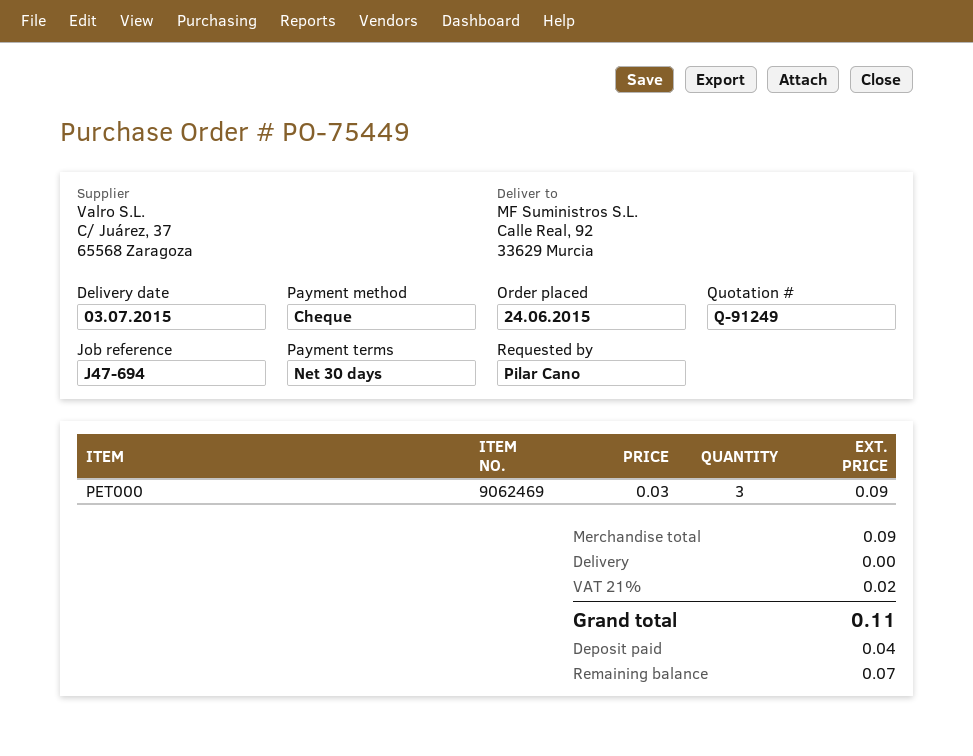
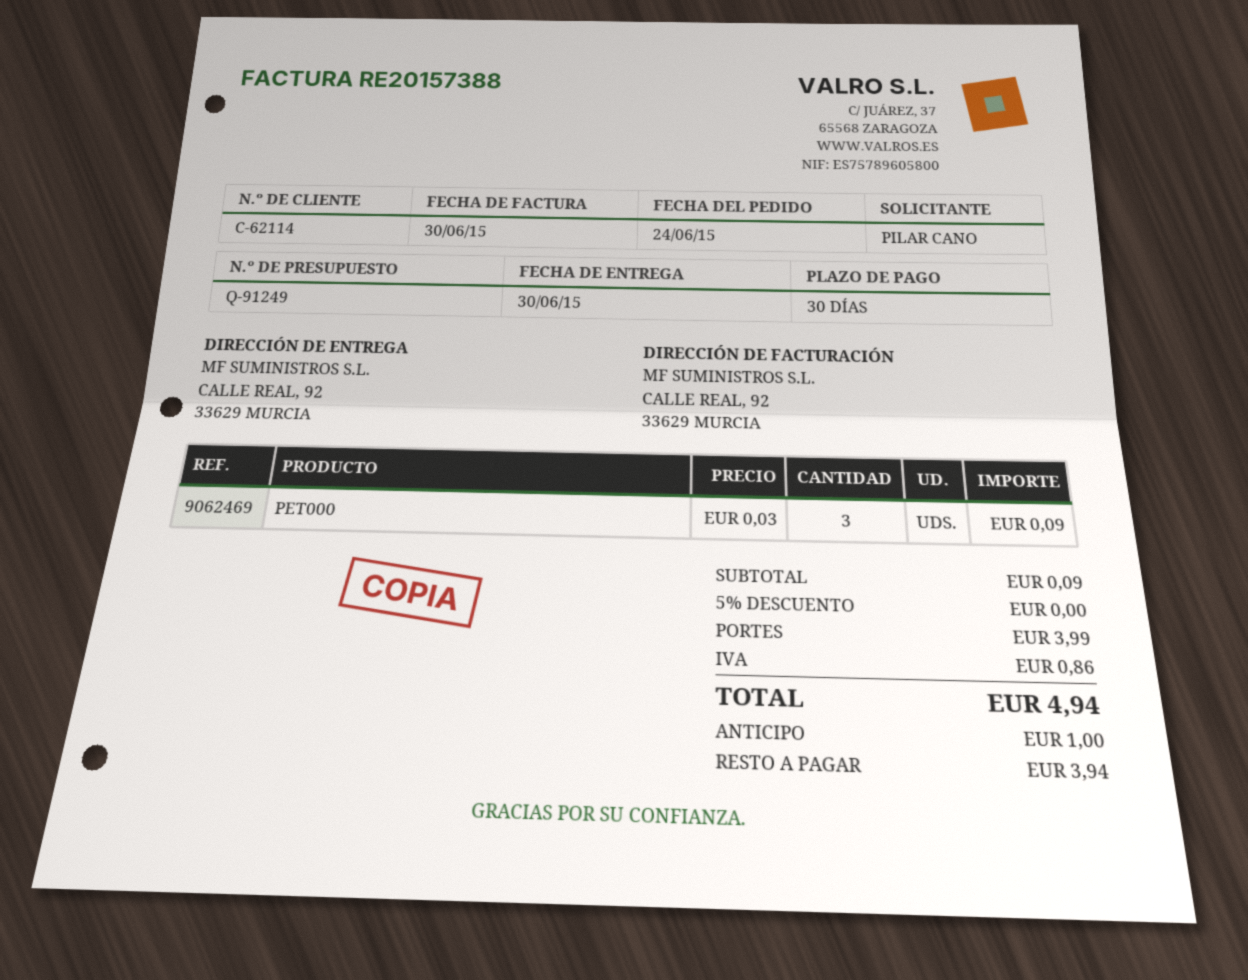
delivery date: 2015-07-03 -> 2015-06-30
discount: none -> 5% = 0.00
shipping: 0.00 -> 3.99
tax: 0.02 -> 0.86
total: 0.11 -> 4.94
deposit: 0.04 -> 1.00
balance: 0.07 -> 3.94

